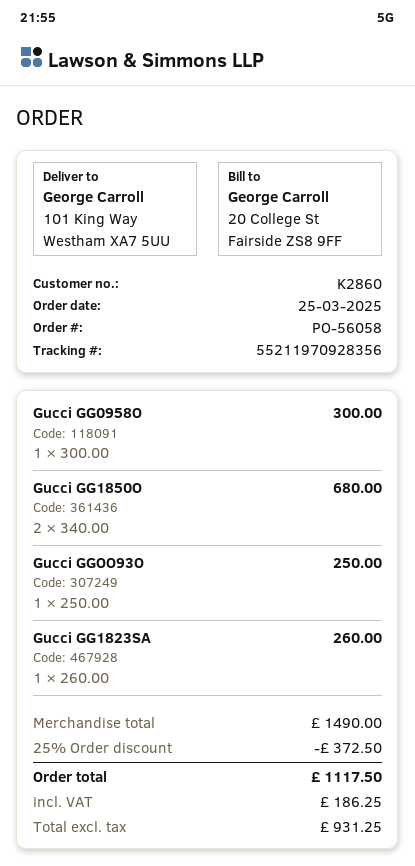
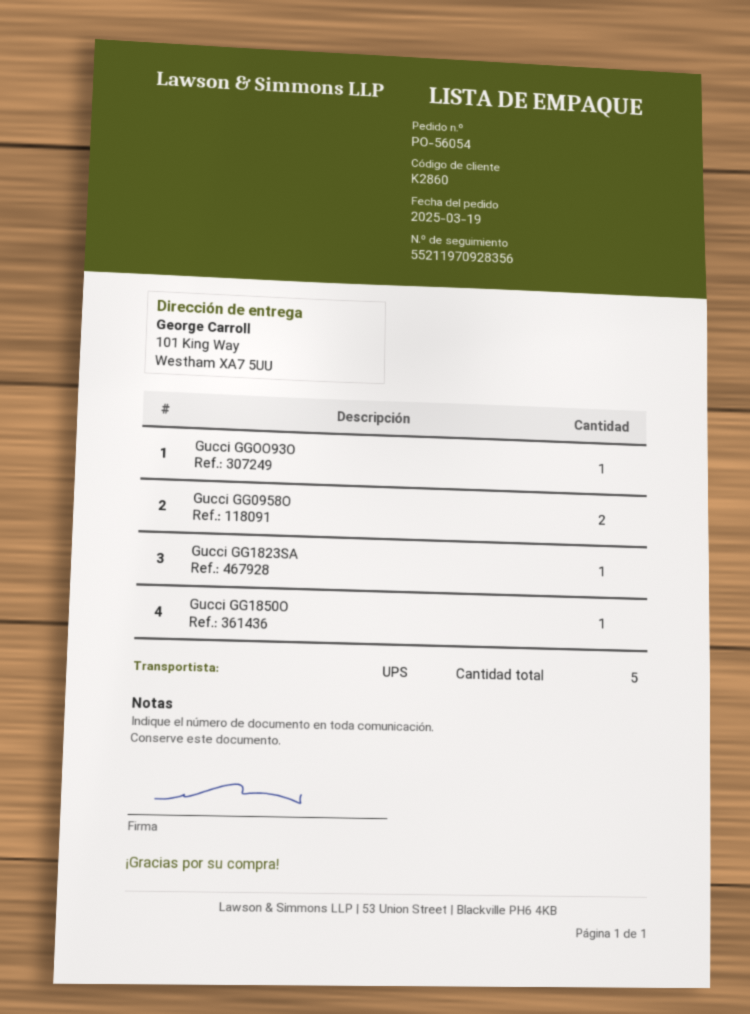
order number: PO-56058 -> PO-56054
order date: 2025-03-25 -> 2025-03-19
Gucci GG0958O: 1 -> 2
Gucci GG1850O: 2 -> 1

